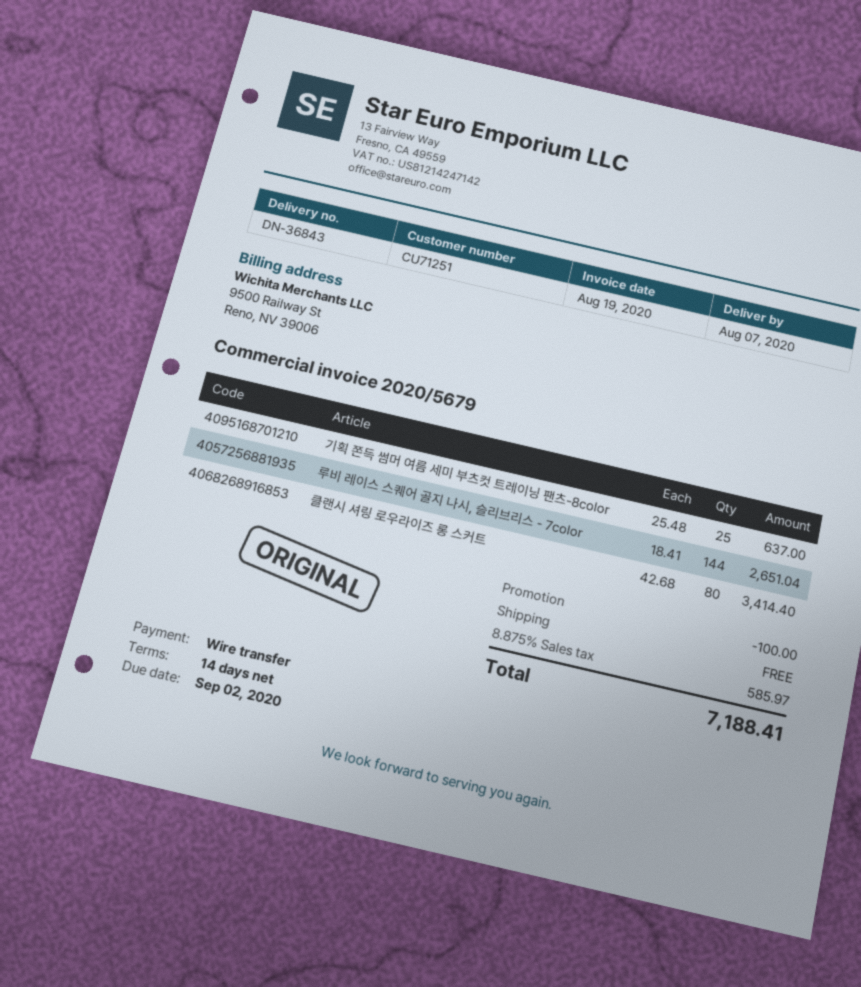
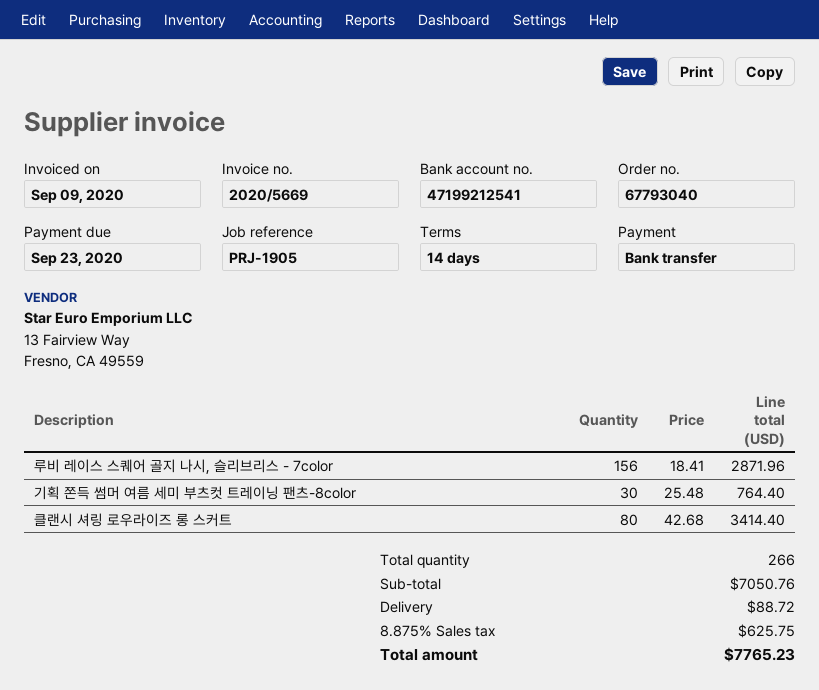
invoice number: 2020/5679 -> 2020/5669
invoice date: 2020-08-19 -> 2020-09-09
due date: 2020-09-02 -> 2020-09-23
기획 쫀득 썸머 여름 세미 부츠컷 트레이닝 팬츠-8color: 25 x 25.48 = 637.00 -> 30 x 25.48 = 764.40
루비 레이스 스퀘어 골지 나시, 슬리브리스 - 7color: 144 x 18.41 = 2651.04 -> 156 x 18.41 = 2871.96
discount: 100.00 -> none
shipping: 0.00 -> 88.72
tax: 8.875% = 585.97 -> 8.875% = 625.75
total: 7188.41 -> 7765.23

